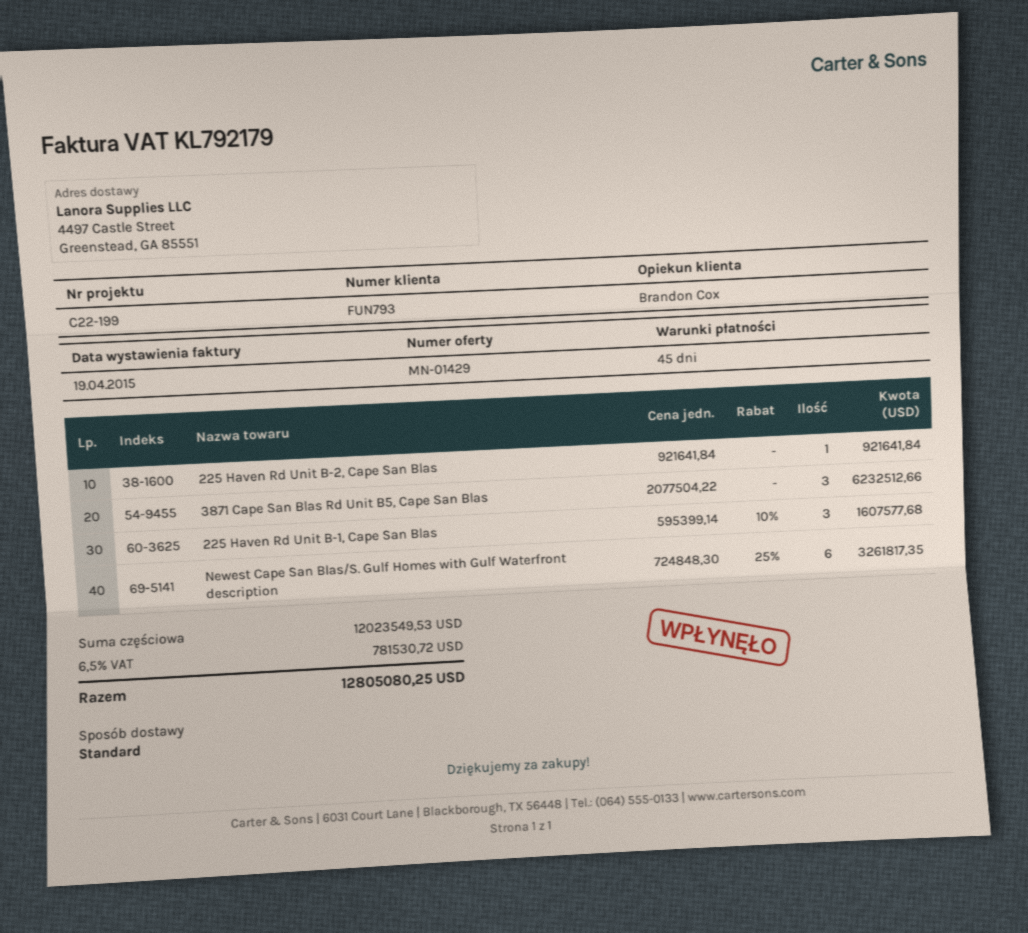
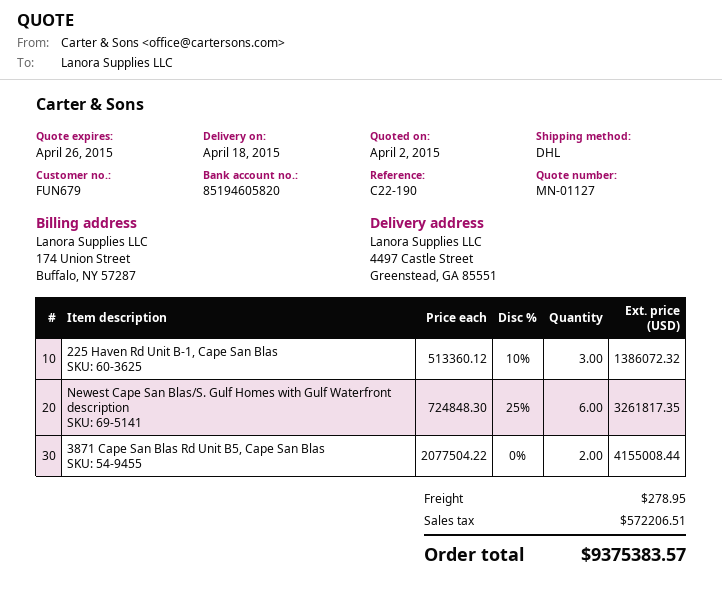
quote number: MN-01429 -> MN-01127
customer number: FUN793 -> FUN679
reference: C22-199 -> C22-190
shipping method: standard -> DHL
225 Haven Rd Unit B-2, Cape San Blas: 1 x 921641.84 = 921641.84 -> none
3871 Cape San Blas Rd Unit B5, Cape San Blas: 3 x 2077504.22 = 6232512.66 -> 2 x 2077504.22 = 4155008.44
225 Haven Rd Unit B-1, Cape San Blas: 3 x 595399.14 - 10% = 1607577.68 -> 3 x 513360.12 - 10% = 1386072.32
shipping: none -> 278.95
tax: 781530.72 -> 572206.51
total: 12805080.25 -> 9375383.57

